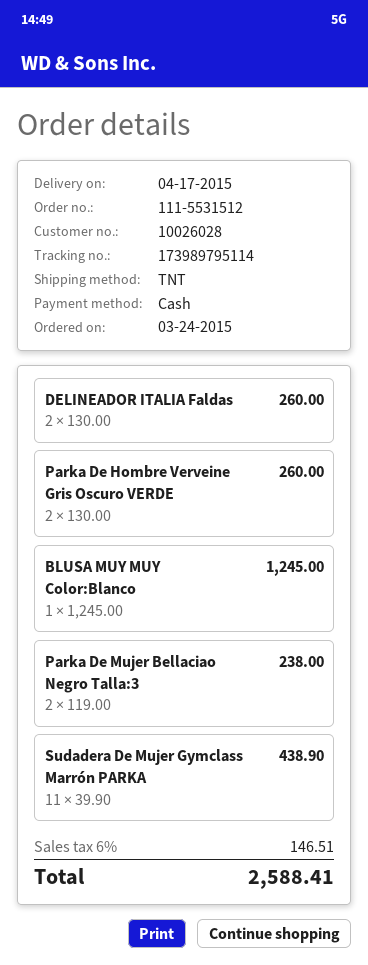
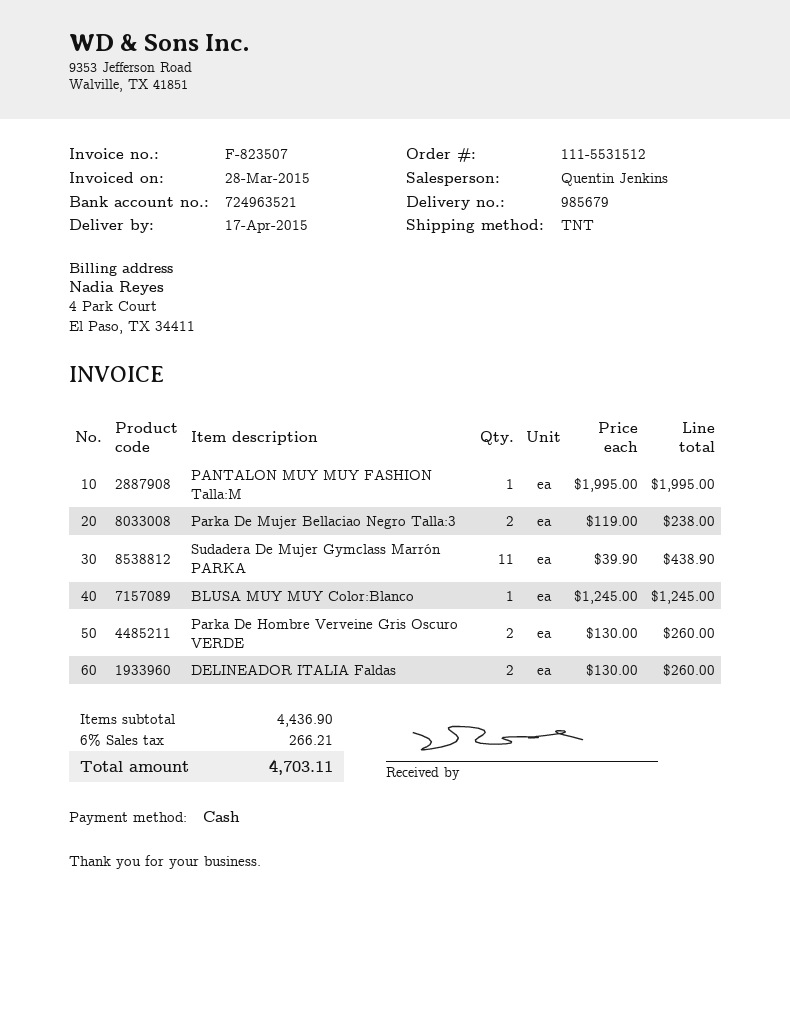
PANTALON MUY MUY FASHION Talla:M: none -> 1 x 1995.00 = 1995.00
tax: 6% = 146.51 -> 6% = 266.21
total: 2588.41 -> 4703.11

